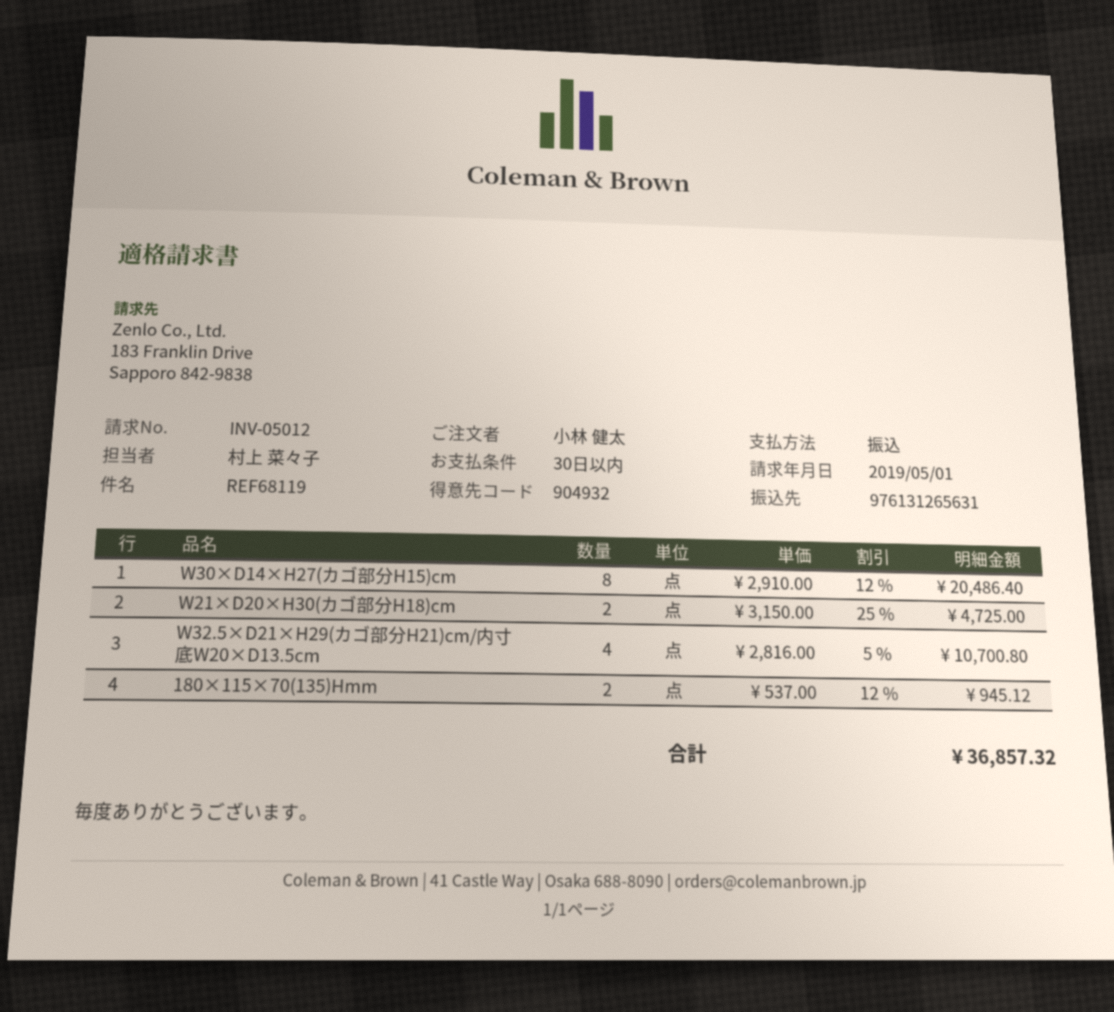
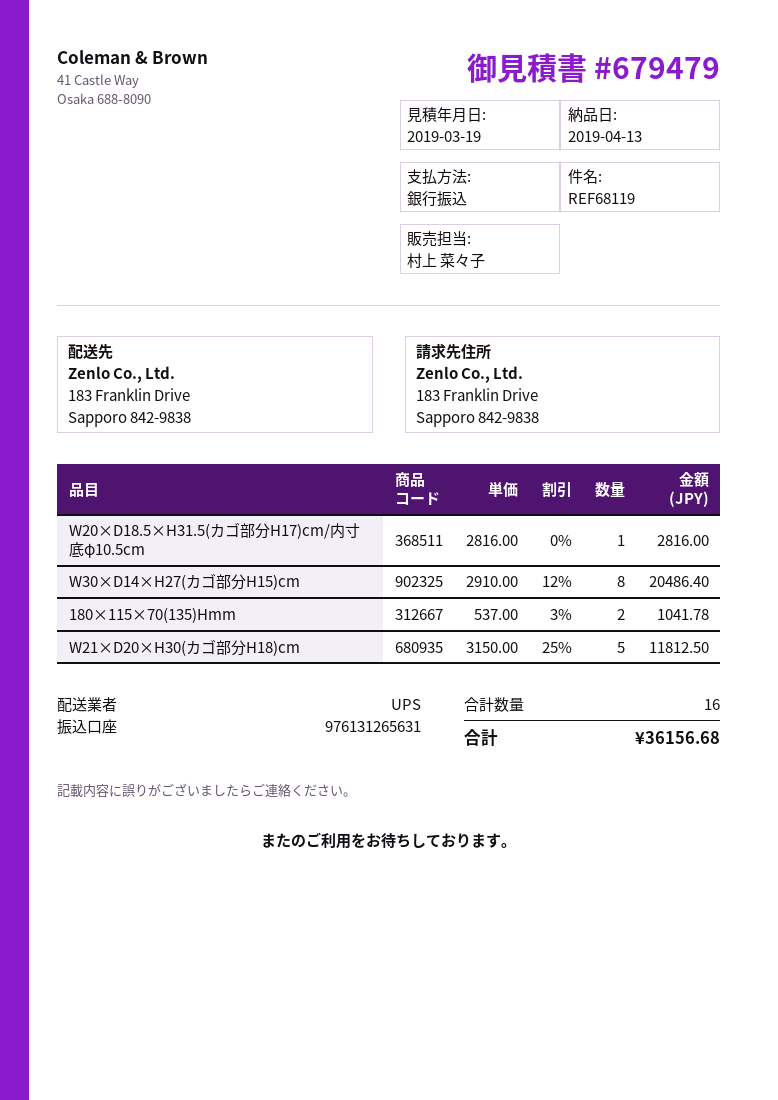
W21×D20×H30(カゴ部分H18)cm: 2 x 3150.00 - 25% = 4725.00 -> 5 x 3150.00 - 25% = 11812.50
W32.5×D21×H29(カゴ部分H21)cm/内寸底W20×D13.5cm: 4 x 2816.00 - 5% = 10700.80 -> none
180×115×70(135)Hmm: 2 x 537.00 - 12% = 945.12 -> 2 x 537.00 - 3% = 1041.78
W20×D18.5×H31.5(カゴ部分H17)cm/内寸底φ10.5cm: none -> 1 x 2816.00 = 2816.00
total: 36857.32 -> 36156.68

